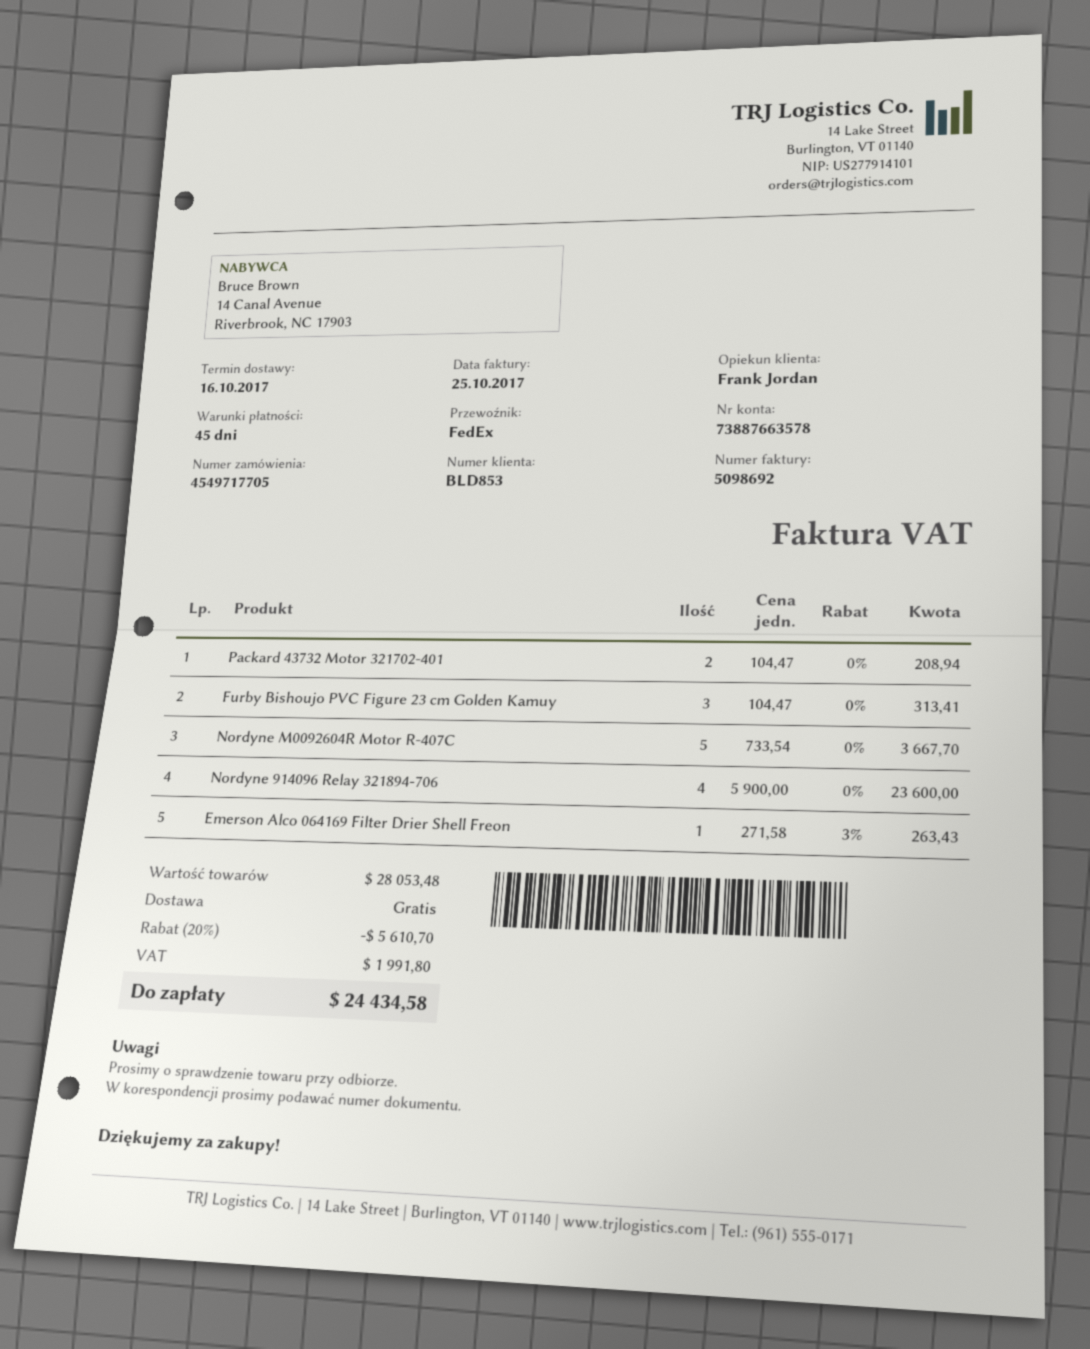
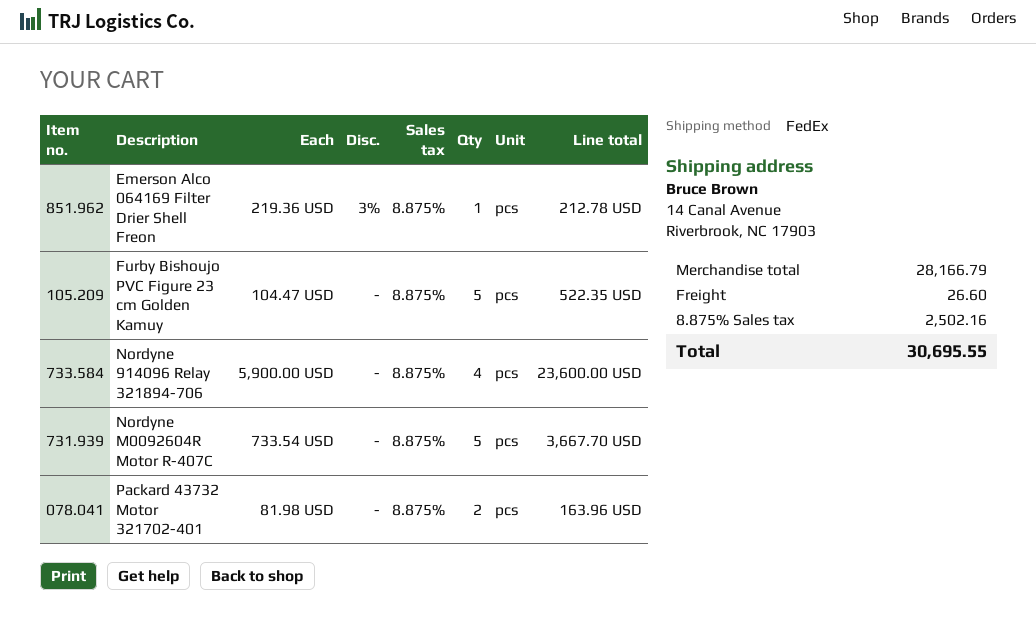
Packard 43732 Motor 321702-401: 2 x 104.47 = 208.94 -> 2 x 81.98 = 163.96
Furby Bishoujo PVC Figure 23 cm Golden Kamuy: 3 x 104.47 = 313.41 -> 5 x 104.47 = 522.35
Emerson Alco 064169 Filter Drier Shell Freon: 1 x 271.58 - 3% = 263.43 -> 1 x 219.36 - 3% = 212.78
subtotal: 28053.48 -> 28166.79
discount: 20% = 5610.70 -> none
shipping: 0.00 -> 26.60
tax: 1991.80 -> 2502.16
total: 24434.58 -> 30695.55

